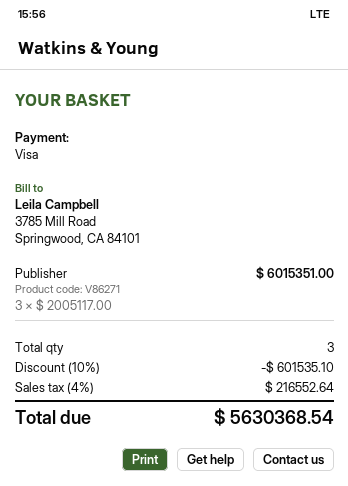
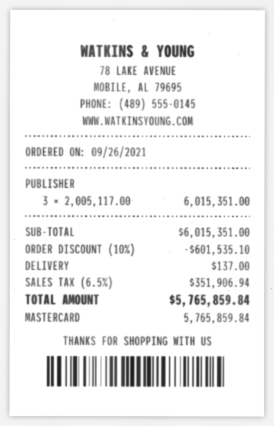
payment method: Visa -> Mastercard
shipping: none -> 137.00
tax: 4% = 216552.64 -> 6.5% = 351906.94
total: 5630368.54 -> 5765859.84

